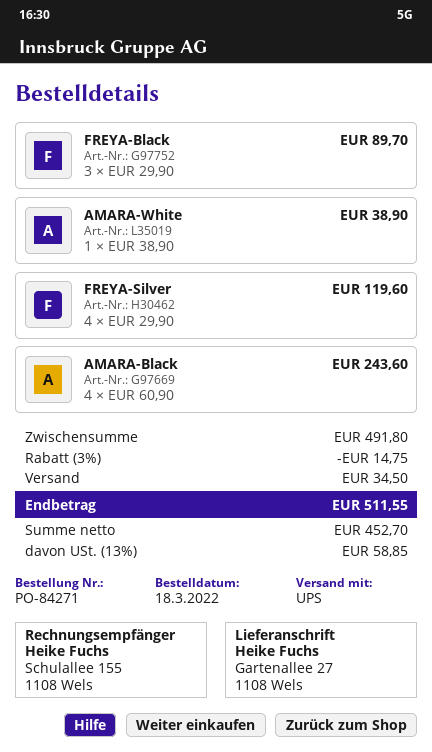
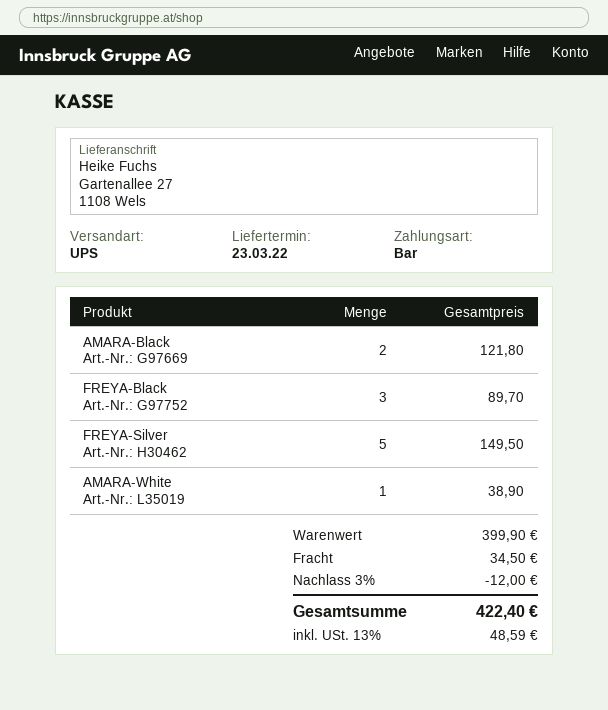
FREYA-Silver: 4 for 119.60 -> 5 for 149.50
AMARA-Black: 4 for 243.60 -> 2 for 121.80
subtotal: 491.80 -> 399.90
discount: 3% = 14.75 -> 3% = 12.00
tax: 13% = 58.85 -> 13% = 48.59
total: 511.55 -> 422.40

